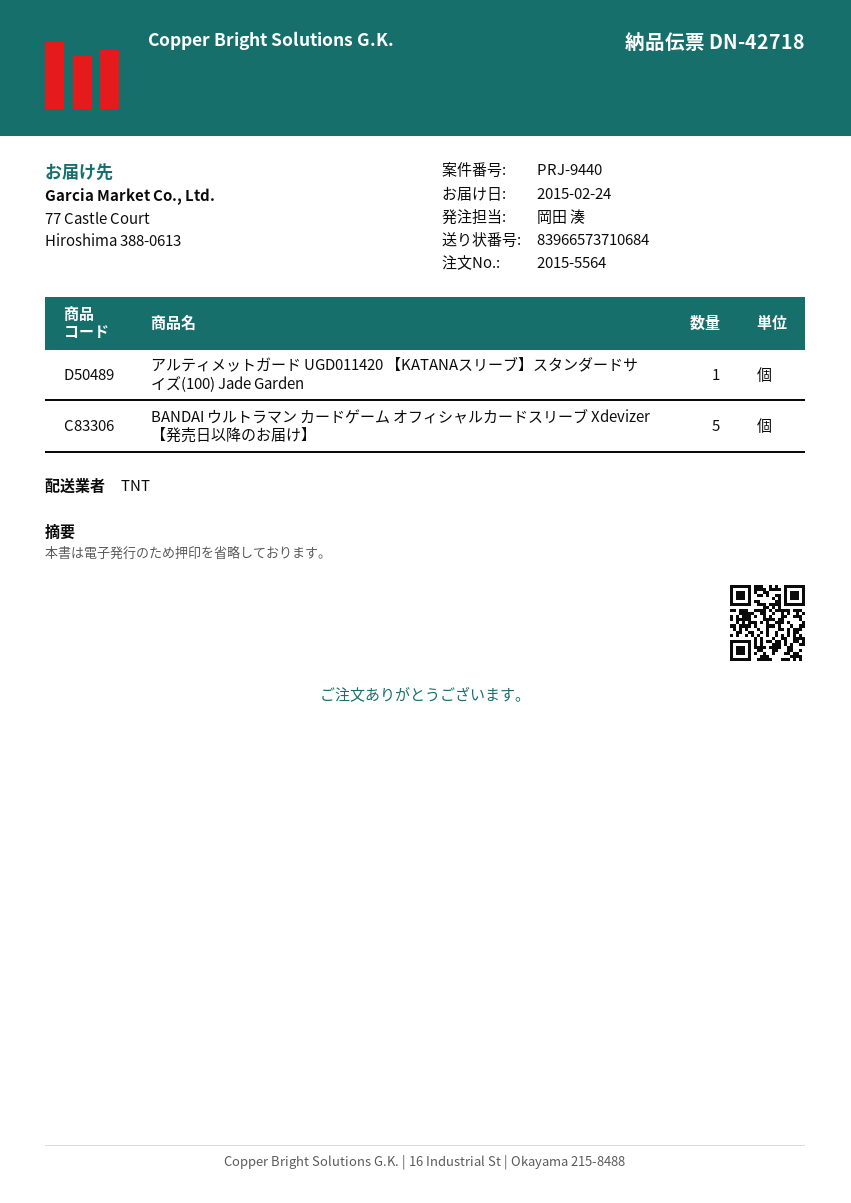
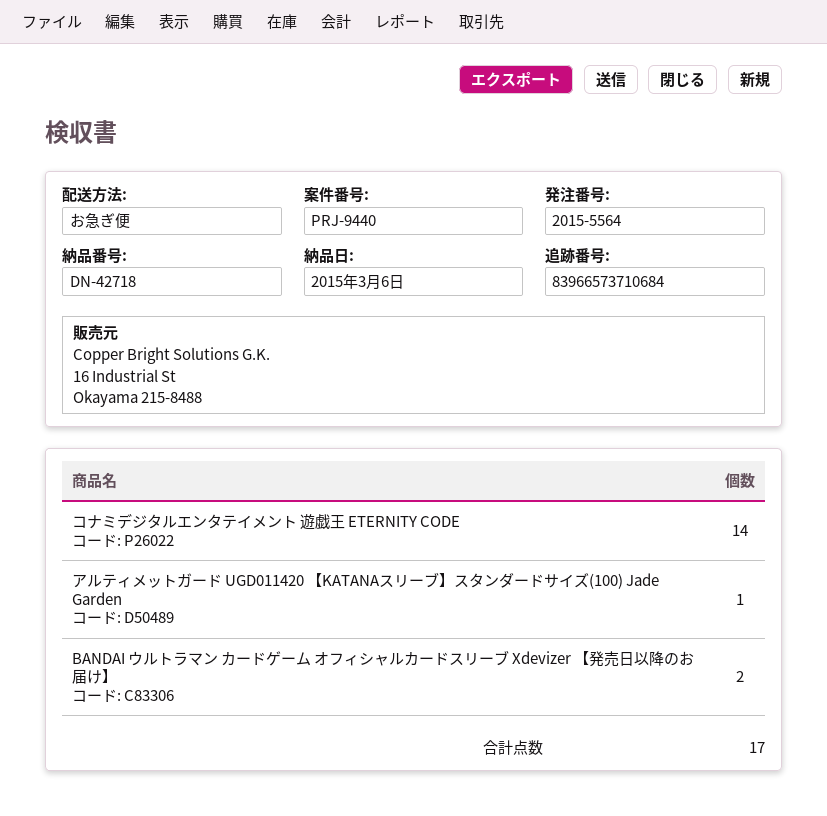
delivery date: 2015-02-24 -> 2015-03-06
shipping method: TNT -> express
BANDAI ウルトラマン カードゲーム オフィシャルカードスリーブ Xdevizer 【発売日以降のお届け】: 5 -> 2
コナミデジタルエンタテイメント 遊戯王 ETERNITY CODE: none -> 14

